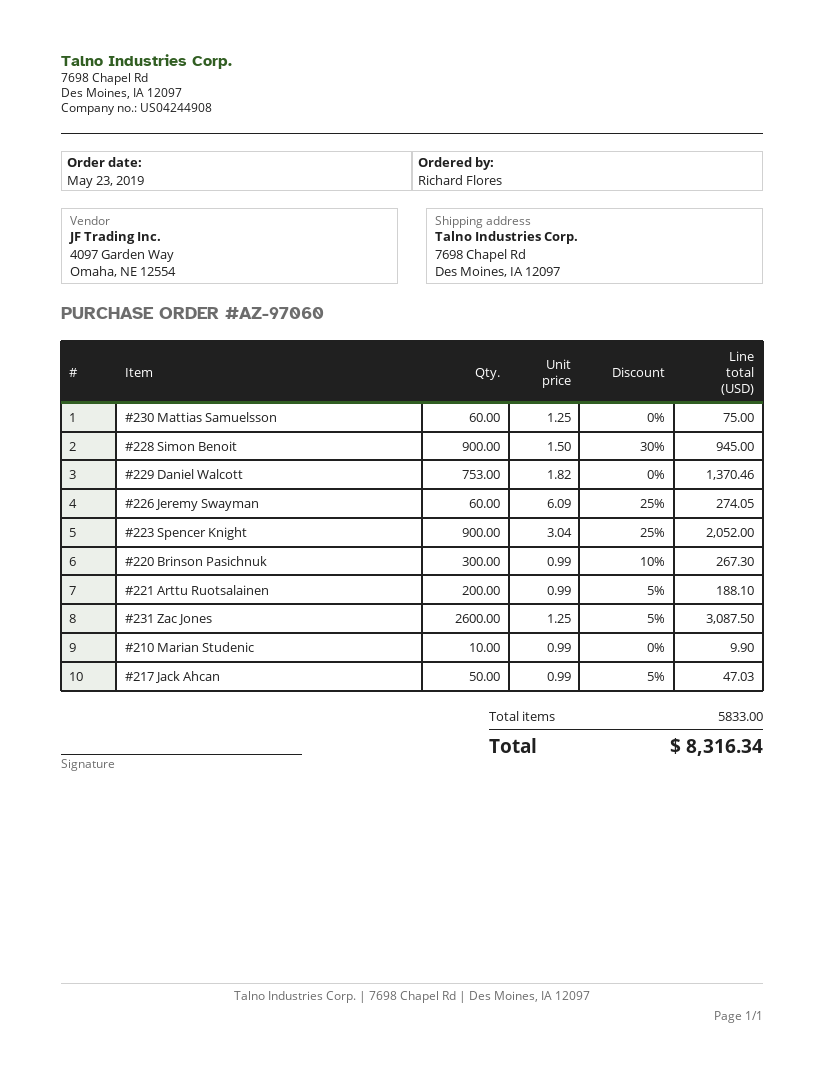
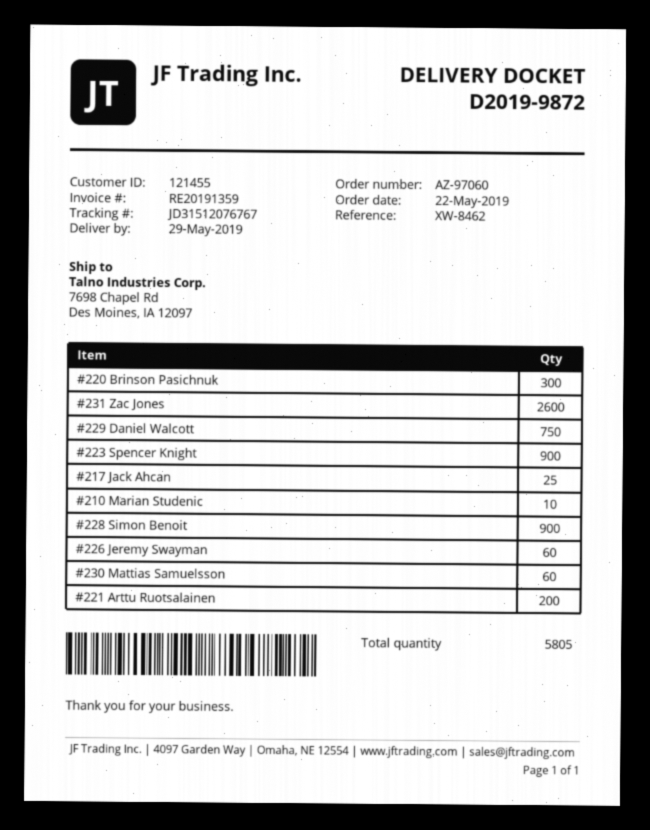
order date: 2019-05-23 -> 2019-05-22
#229 Daniel Walcott: 753 -> 750
#217 Jack Ahcan: 50 -> 25
total quantity: 5833 -> 5805

